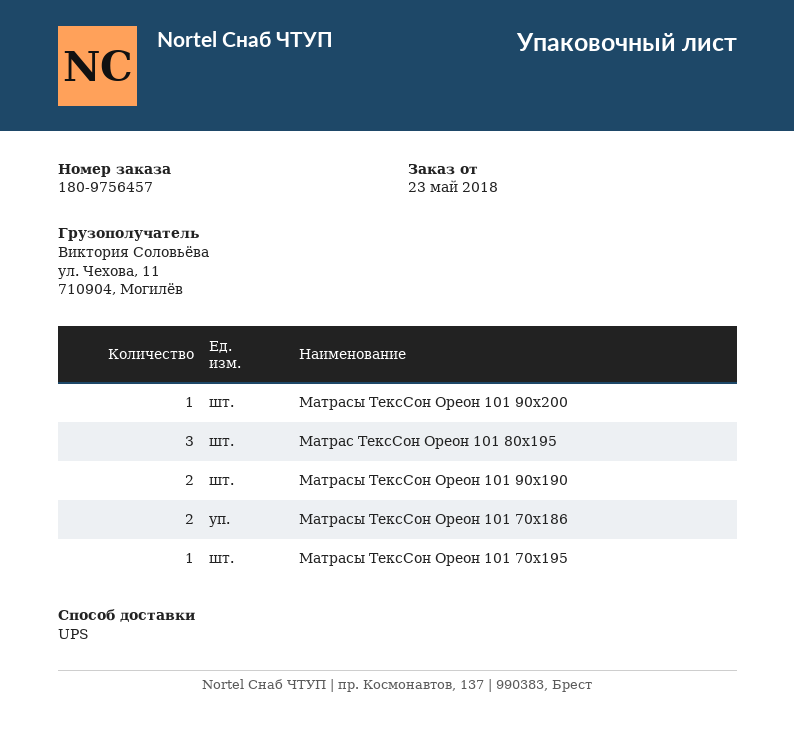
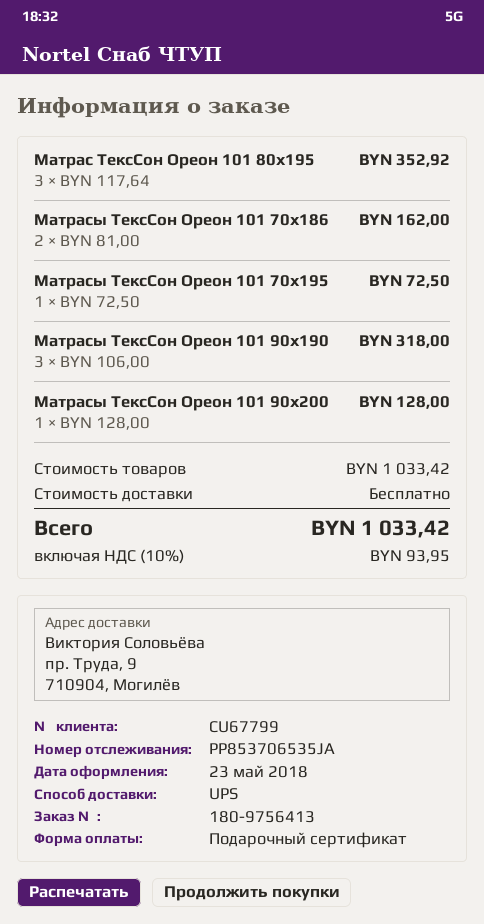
order number: 180-9756457 -> 180-9756413
ship to: ул. Чехова, 11, 710904, Могилёв -> пр. Труда, 9, 710904, Могилёв
Матрасы ТексСон Ореон 101 90x190: 2 -> 3

